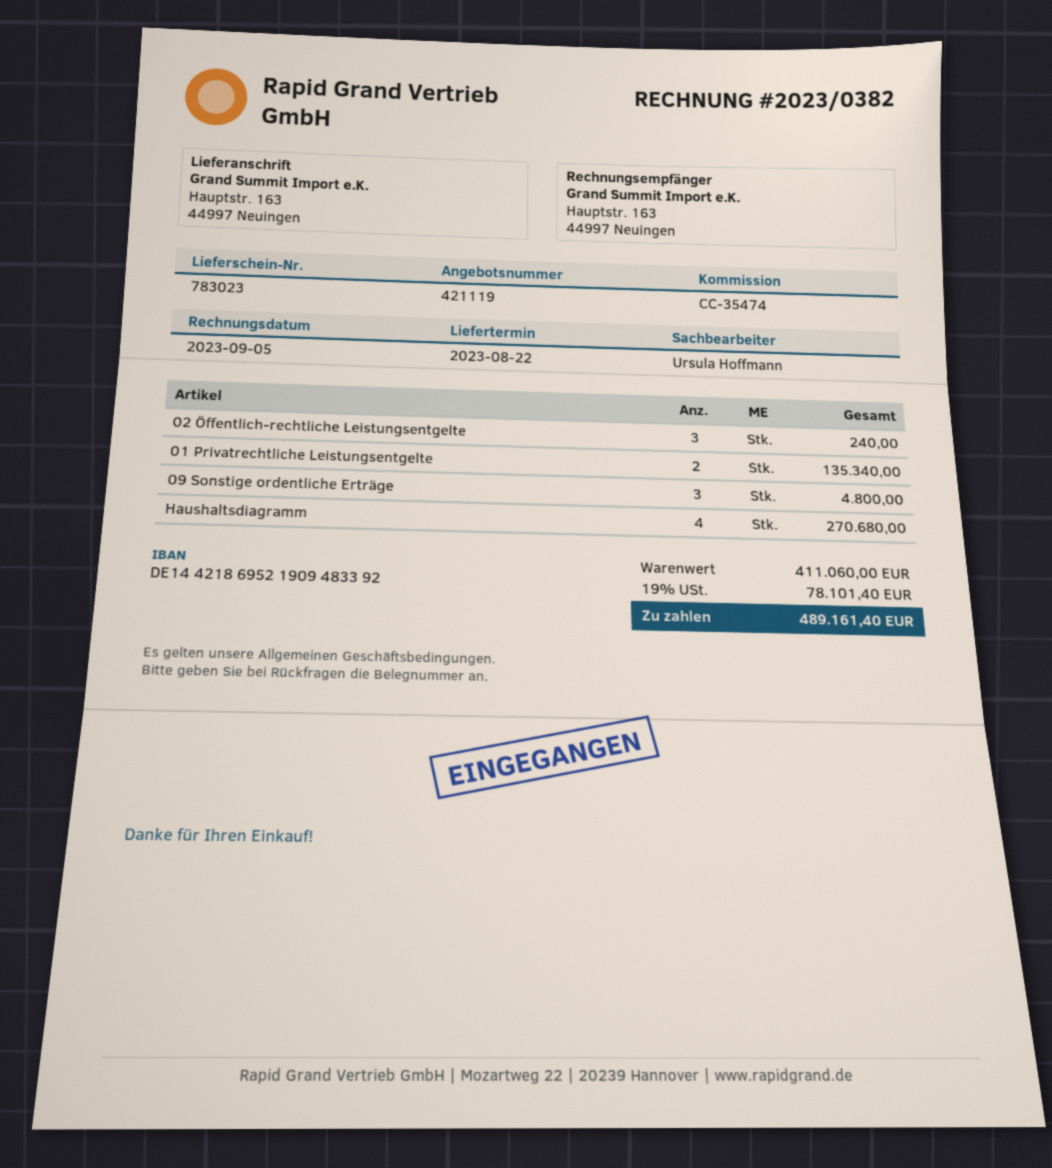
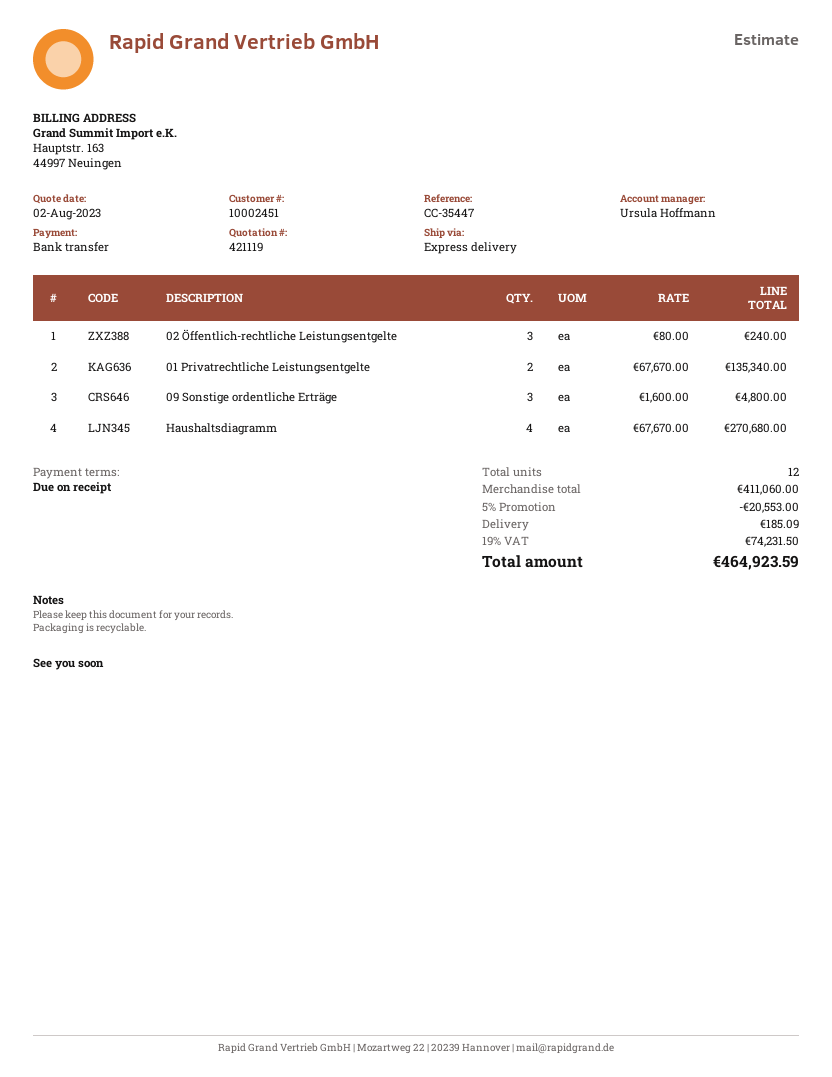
reference: CC-35474 -> CC-35447
discount: none -> 5% = 20553.00
shipping: none -> 185.09
tax: 19% = 78101.40 -> 19% = 74231.50
total: 489161.40 -> 464923.59

